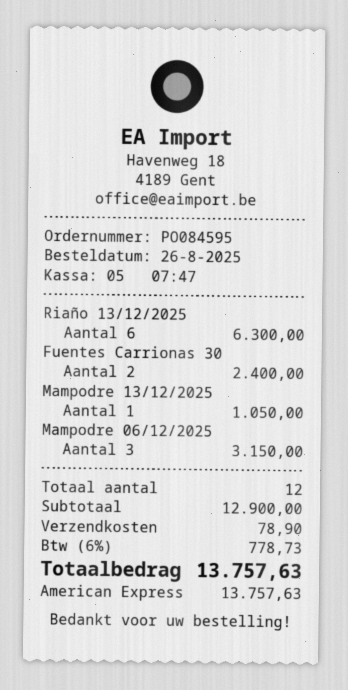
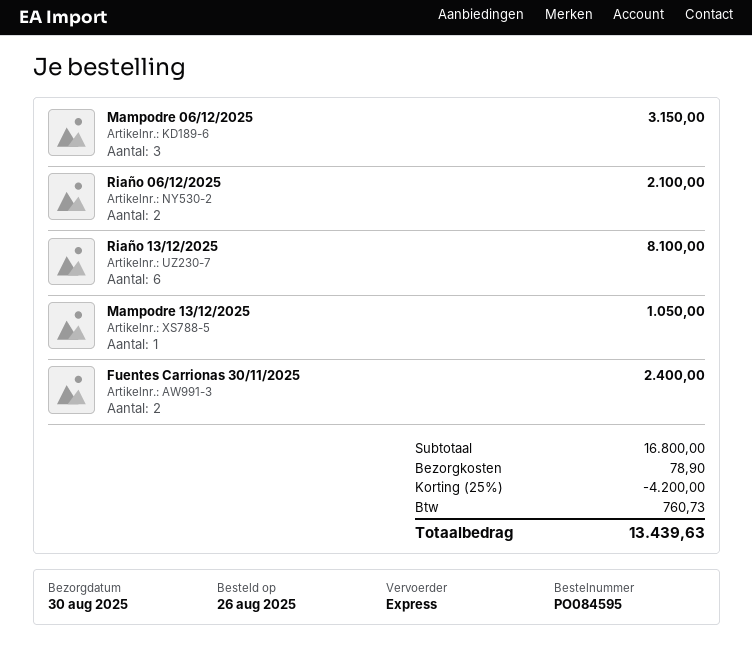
Riaño 13/12/2025: 6 for 6300.00 -> 6 for 8100.00
Riaño 06/12/2025: none -> 2 for 2100.00
subtotal: 12900.00 -> 16800.00
discount: none -> 25% = 4200.00
tax: 778.73 -> 760.73
total: 13757.63 -> 13439.63

